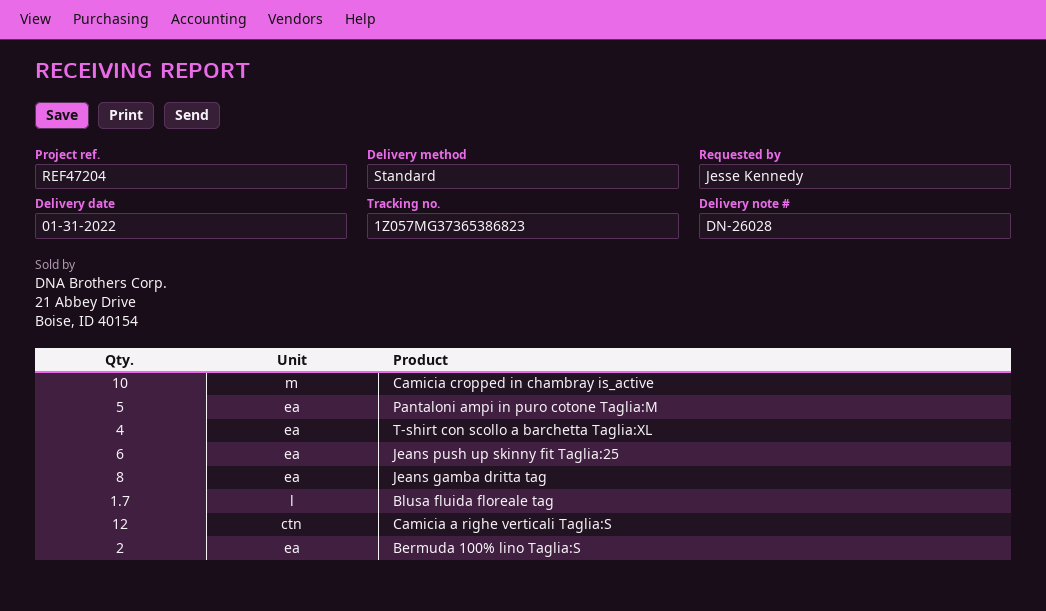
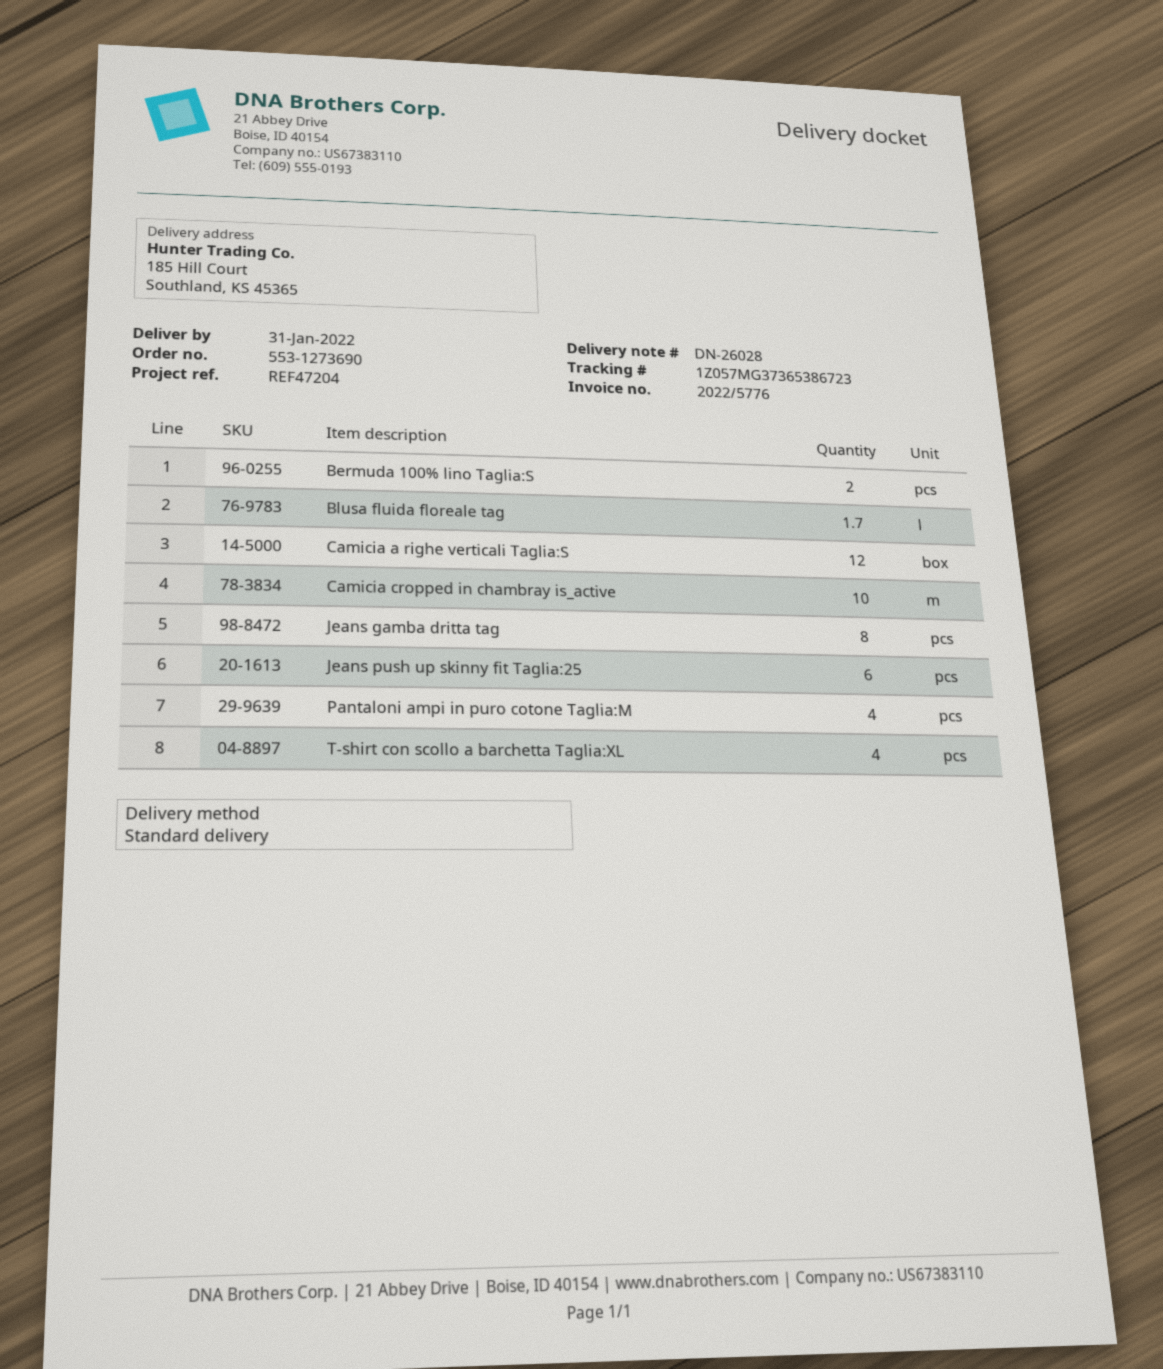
tracking number: 1Z057MG37365386823 -> 1Z057MG37365386723
Pantaloni ampi in puro cotone Taglia:M: 5 -> 4

